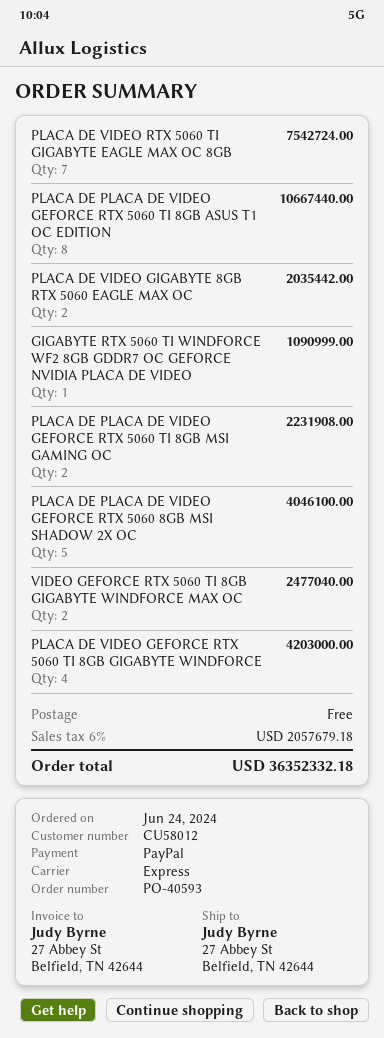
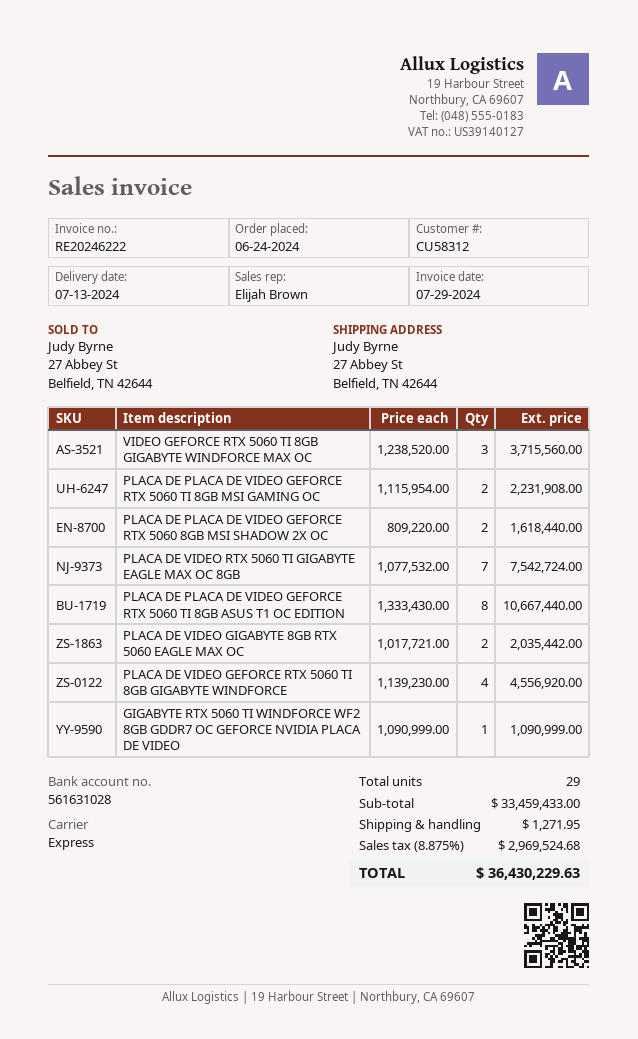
customer number: CU58012 -> CU58312
PLACA DE PLACA DE VIDEO GEFORCE RTX 5060 8GB MSI SHADOW 2X OC: 5 for 4046100.00 -> 2 for 1618440.00
VIDEO GEFORCE RTX 5060 TI 8GB GIGABYTE WINDFORCE MAX OC: 2 for 2477040.00 -> 3 for 3715560.00
PLACA DE VIDEO GEFORCE RTX 5060 TI 8GB GIGABYTE WINDFORCE: 4 for 4203000.00 -> 4 for 4556920.00
shipping: 0.00 -> 1271.95
tax: 6% = 2057679.18 -> 8.875% = 2969524.68
total: 36352332.18 -> 36430229.63

